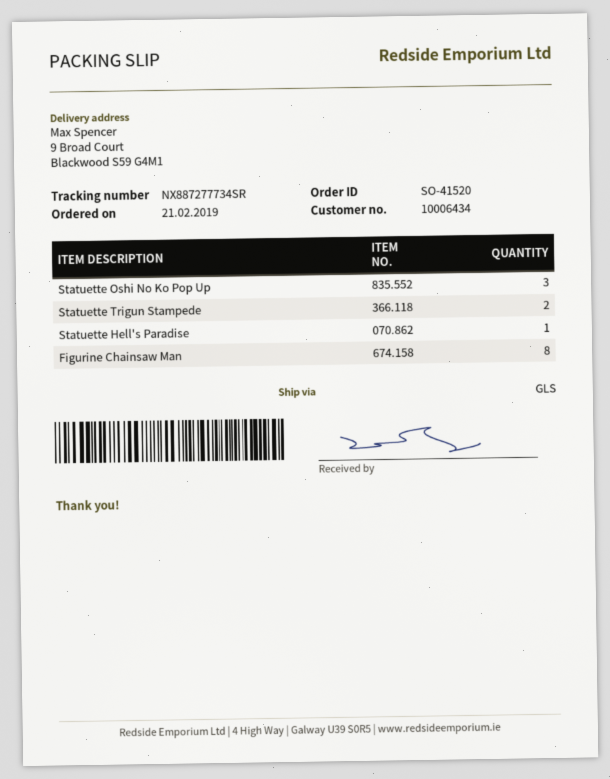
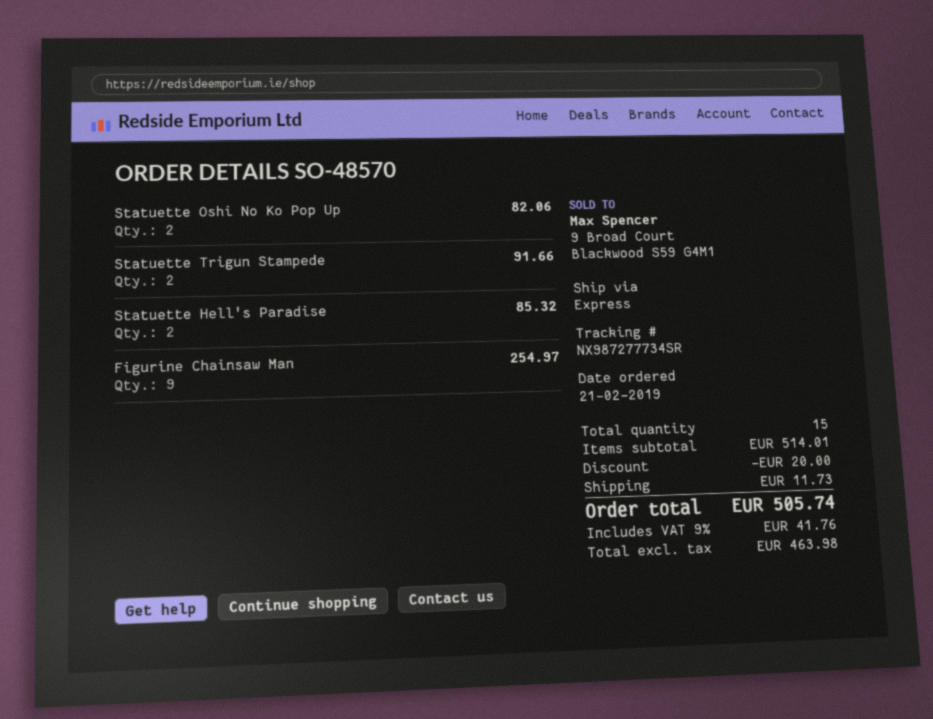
order number: SO-41520 -> SO-48570
shipping method: GLS -> express
tracking number: NX887277734SR -> NX987277734SR
Statuette Oshi No Ko Pop Up: 3 -> 2
Statuette Hell's Paradise: 1 -> 2
Figurine Chainsaw Man: 8 -> 9

